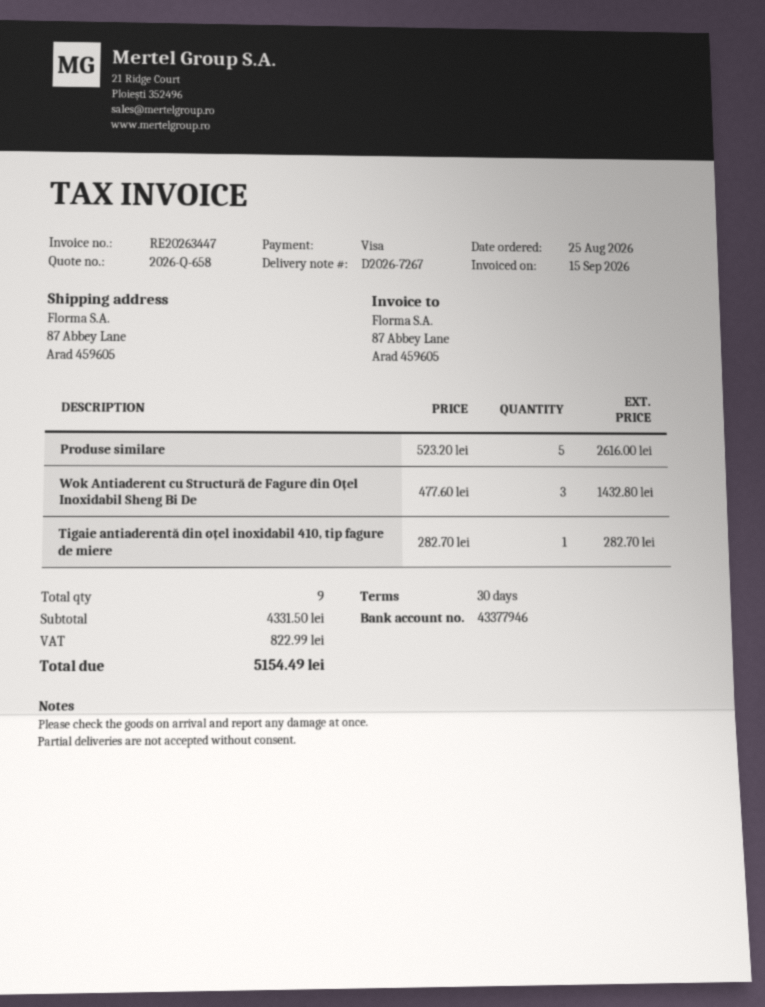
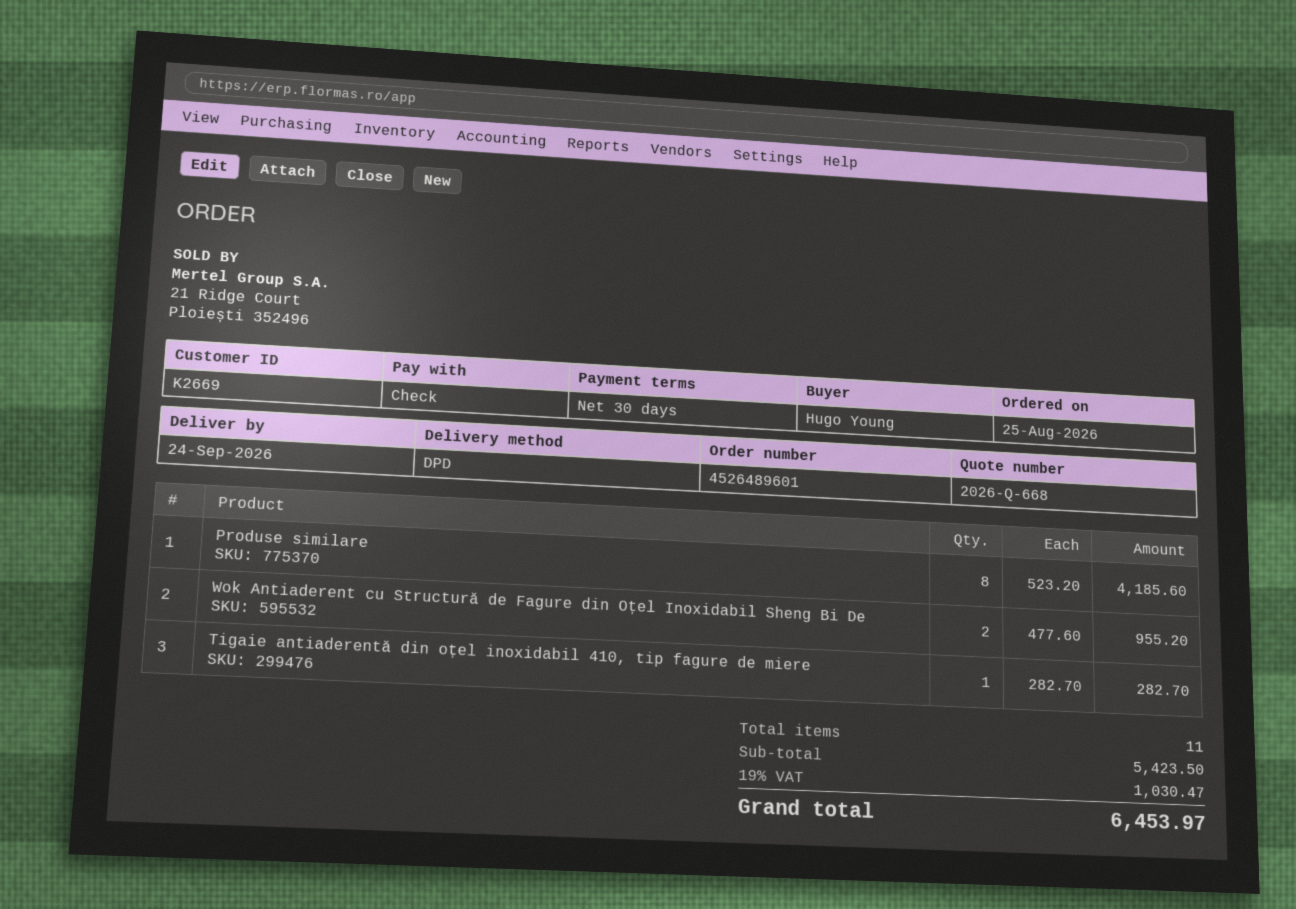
quote number: 2026-Q-658 -> 2026-Q-668
payment method: Visa -> cheque
Produse similare: 5 x 523.20 = 2616.00 -> 8 x 523.20 = 4185.60
Wok Antiaderent cu Structură de Fagure din Oțel Inoxidabil Sheng Bi De: 3 x 477.60 = 1432.80 -> 2 x 477.60 = 955.20
total quantity: 9 -> 11
subtotal: 4331.50 -> 5423.50
tax: 822.99 -> 1030.47
total: 5154.49 -> 6453.97

